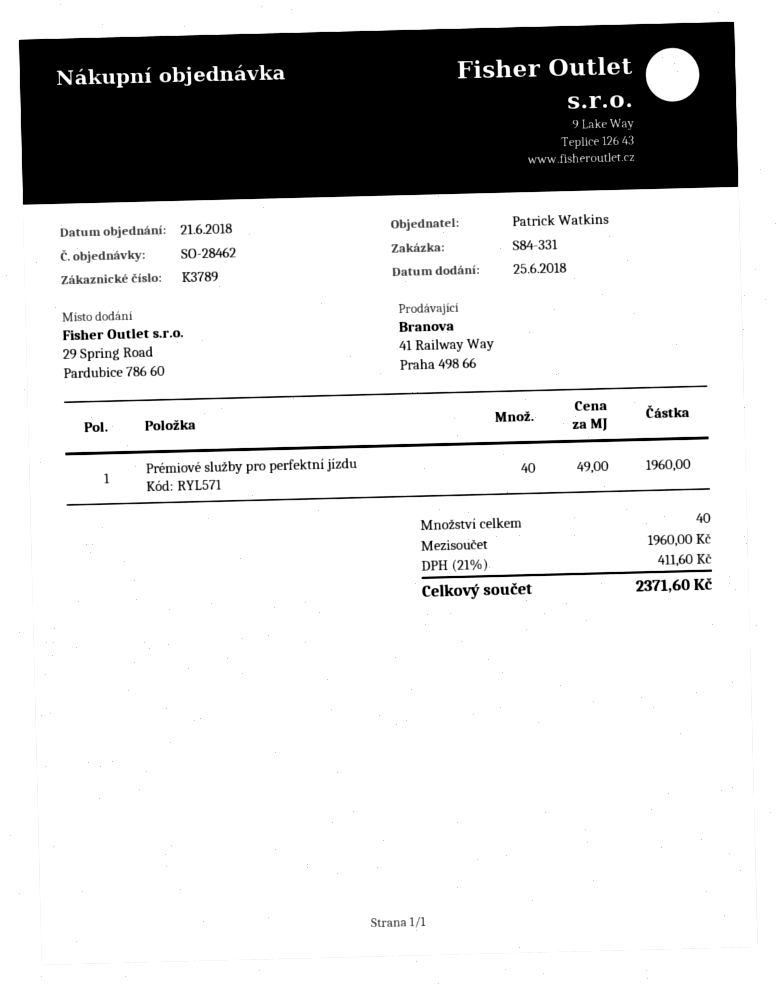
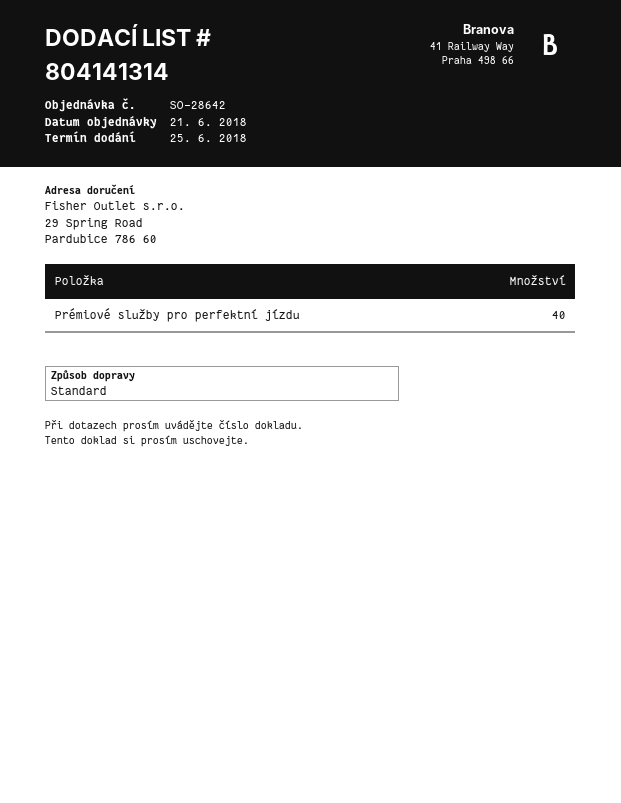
order number: SO-28462 -> SO-28642

